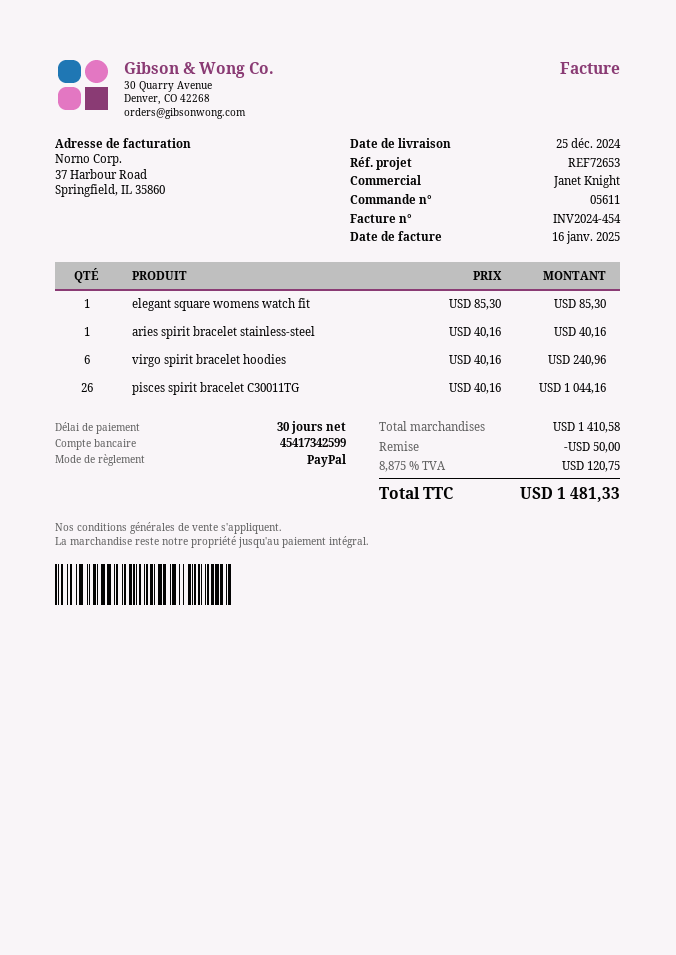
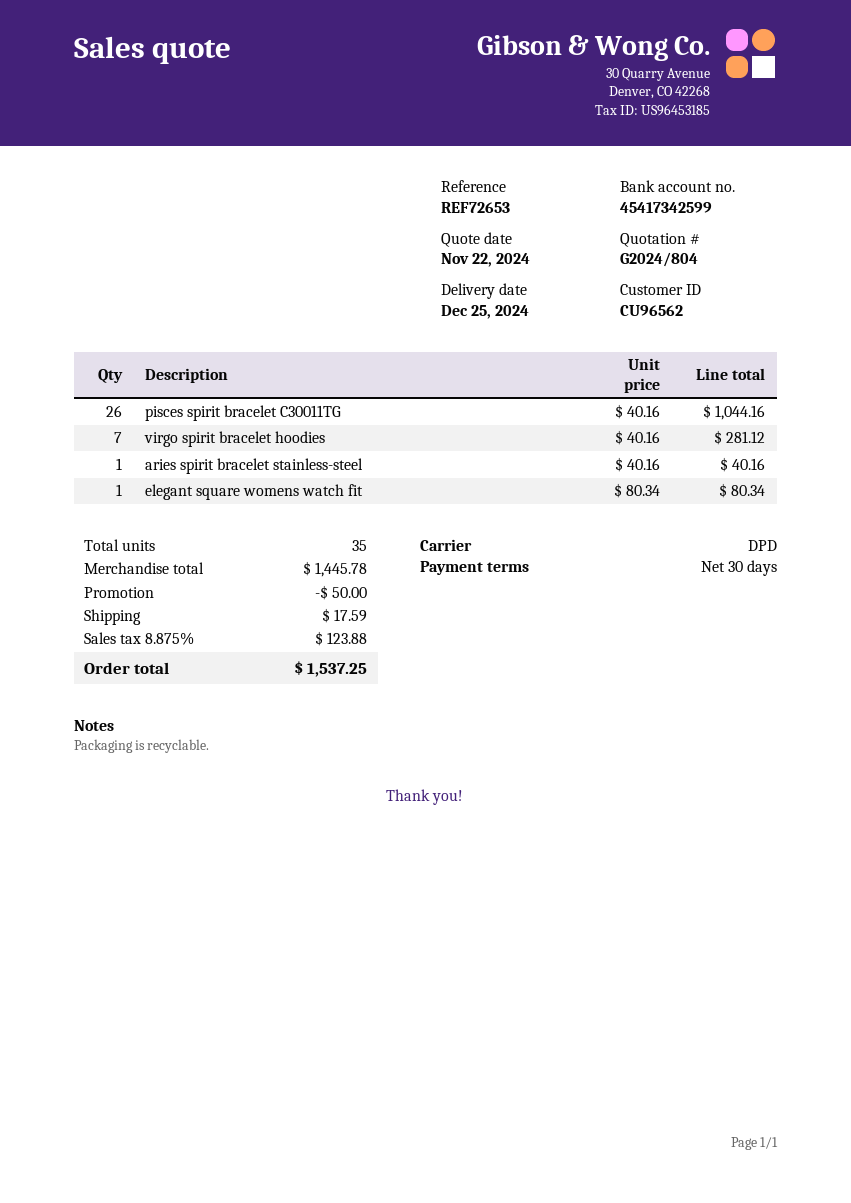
elegant square womens watch fit: 1 x 85.30 = 85.30 -> 1 x 80.34 = 80.34
virgo spirit bracelet hoodies: 6 x 40.16 = 240.96 -> 7 x 40.16 = 281.12
subtotal: 1410.58 -> 1445.78
shipping: none -> 17.59
tax: 8.875% = 120.75 -> 8.875% = 123.88
total: 1481.33 -> 1537.25

